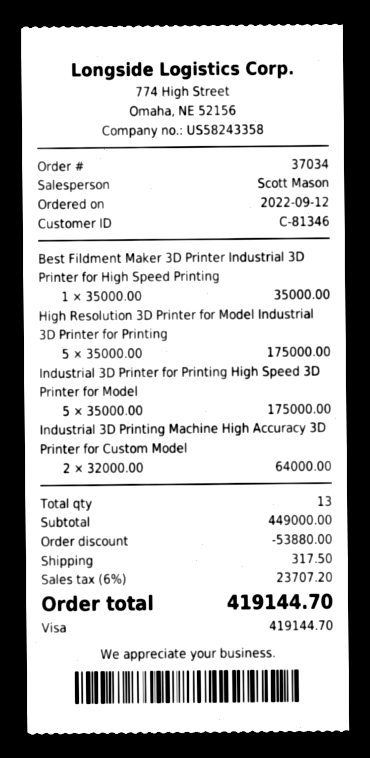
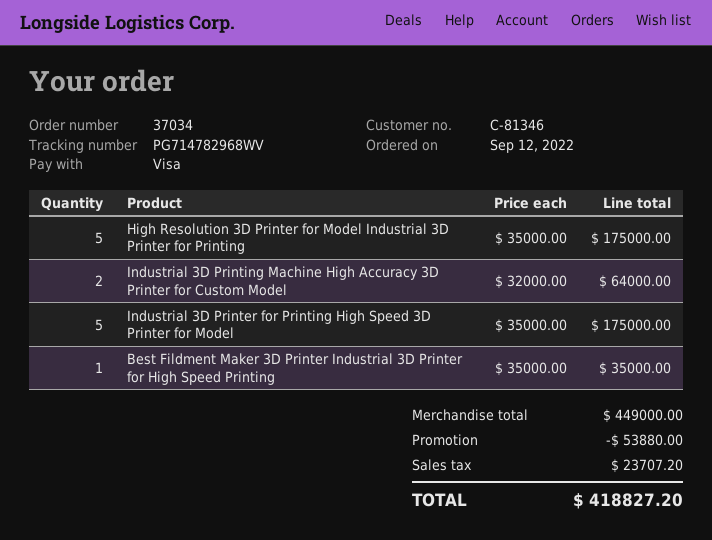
shipping: 317.50 -> none
total: 419144.70 -> 418827.20

